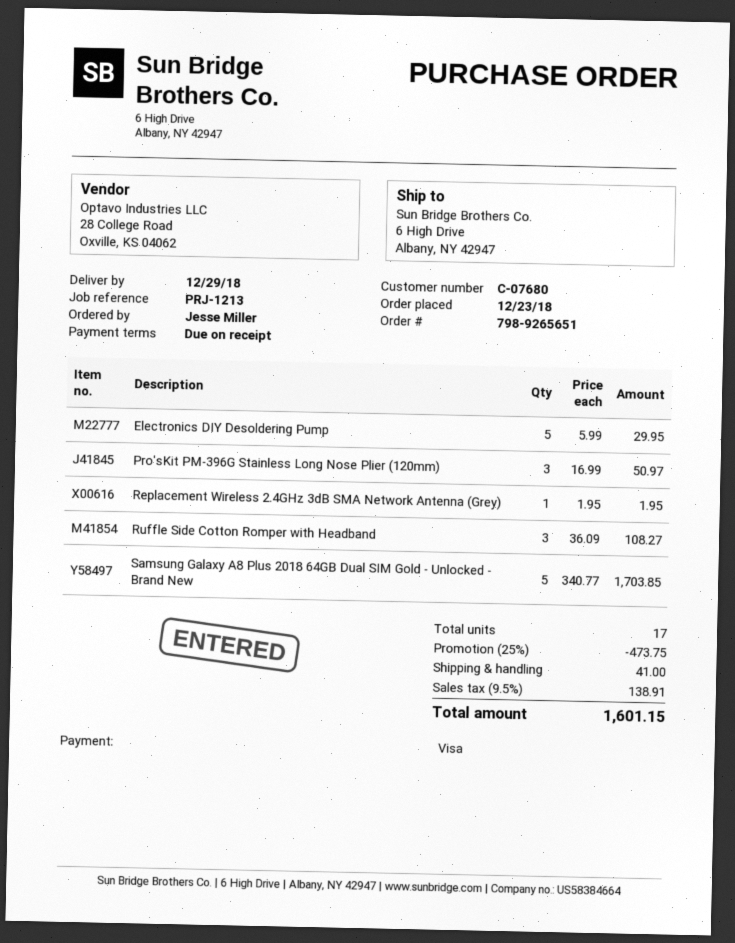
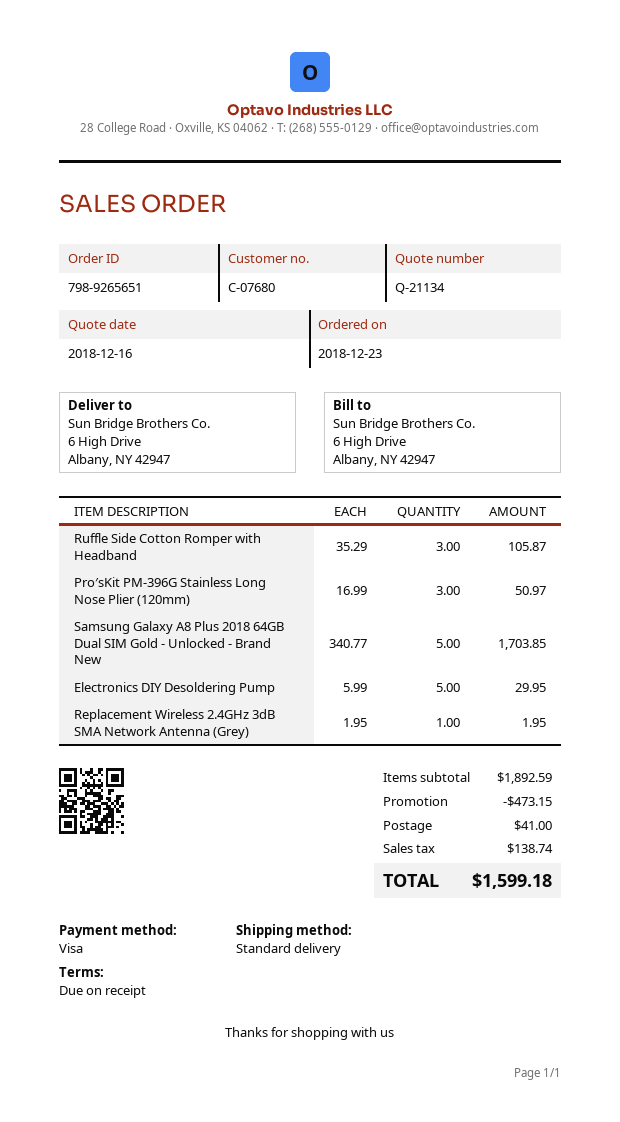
Ruffle Side Cotton Romper with Headband: 3 x 36.09 = 108.27 -> 3 x 35.29 = 105.87
discount: 473.75 -> 473.15
tax: 138.91 -> 138.74
total: 1601.15 -> 1599.18

